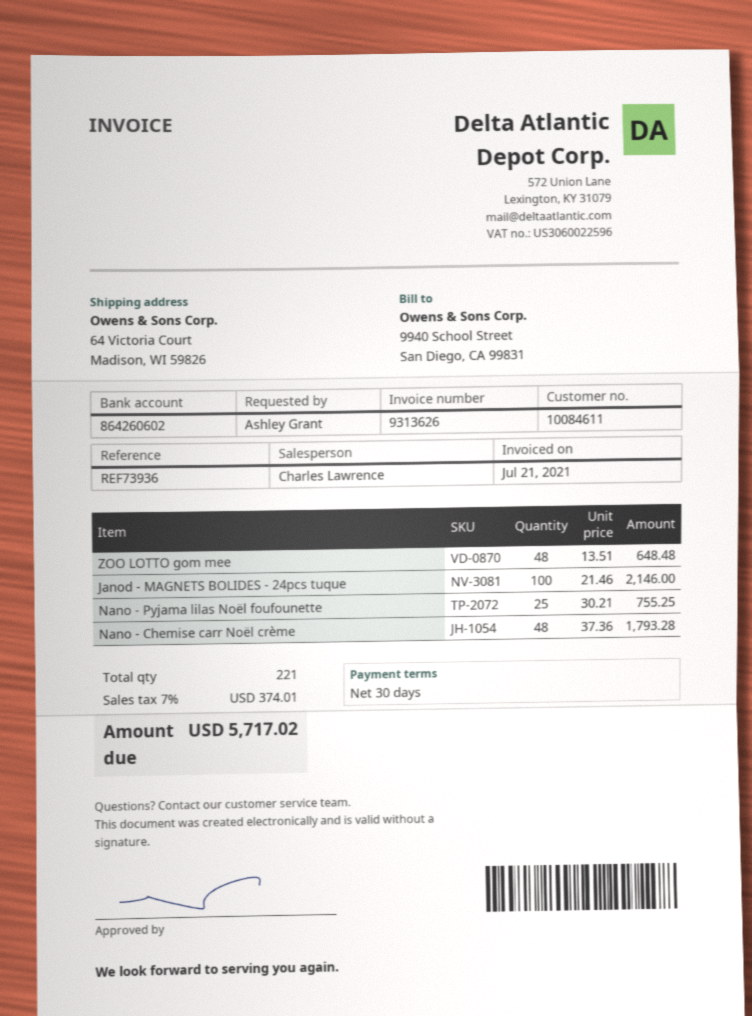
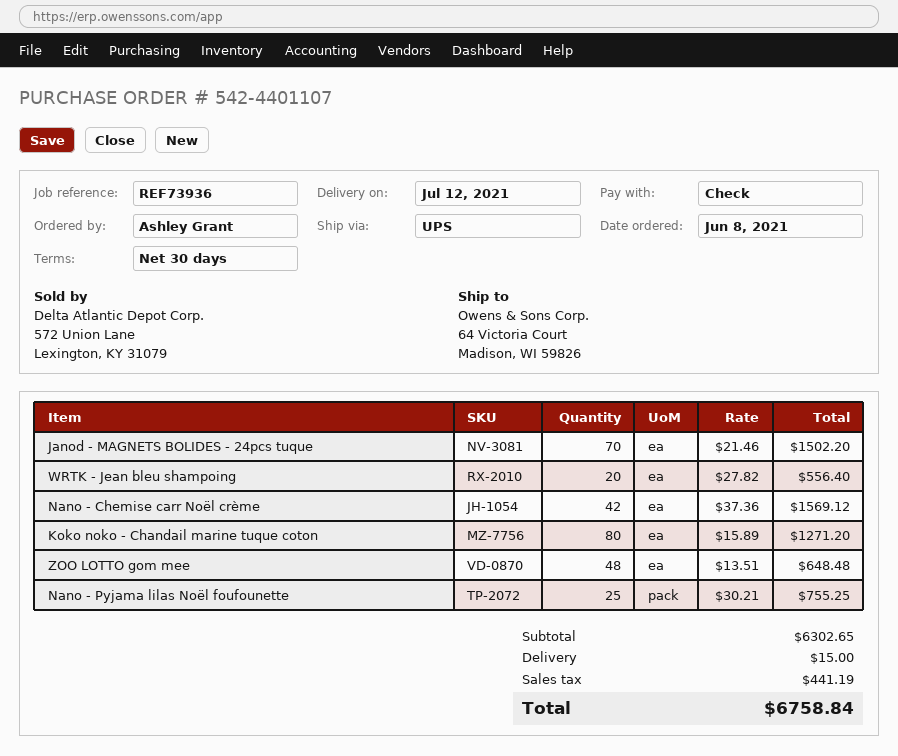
Janod - MAGNETS BOLIDES - 24pcs tuque: 100 x 21.46 = 2146.00 -> 70 x 21.46 = 1502.20
Nano - Chemise carr Noël crème: 48 x 37.36 = 1793.28 -> 42 x 37.36 = 1569.12
WRTK - Jean bleu shampoing: none -> 20 x 27.82 = 556.40
Koko noko - Chandail marine tuque coton: none -> 80 x 15.89 = 1271.20
shipping: none -> 15.00
tax: 374.01 -> 441.19
total: 5717.02 -> 6758.84

